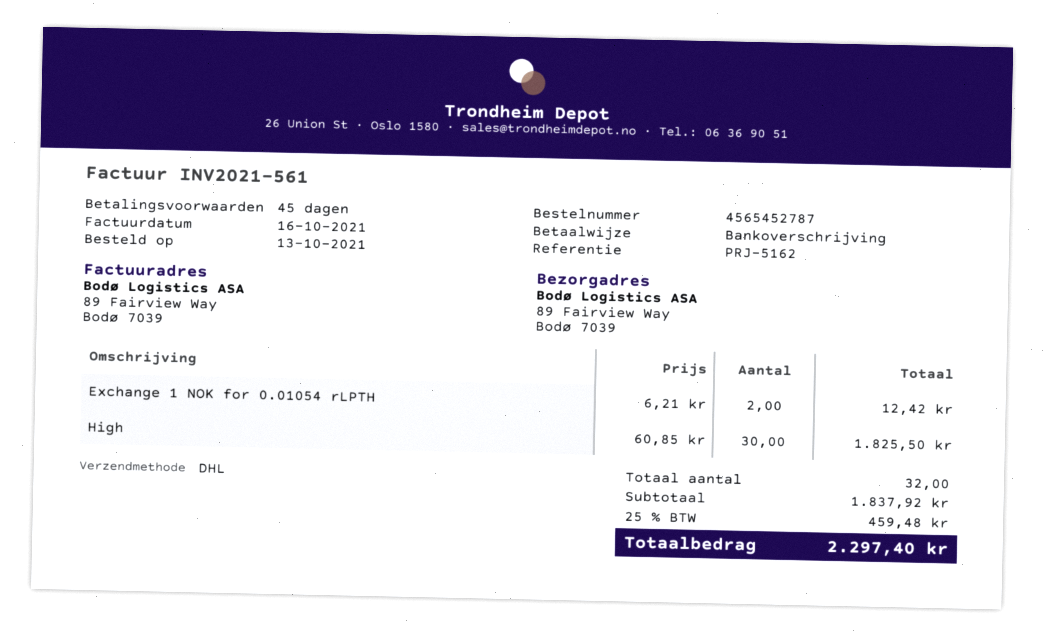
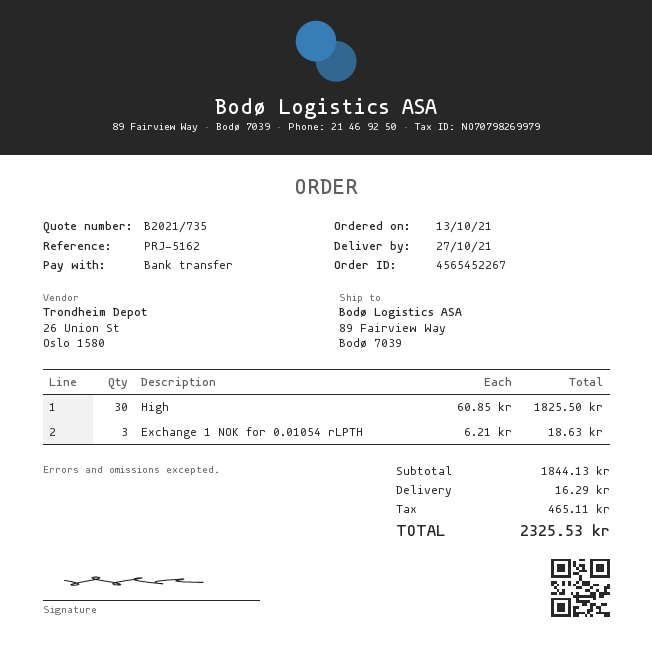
order number: 4565452787 -> 4565452267
Exchange 1 NOK for 0.01054 rLPTH: 2 x 6.21 = 12.42 -> 3 x 6.21 = 18.63
subtotal: 1837.92 -> 1844.13
shipping: none -> 16.29
tax: 459.48 -> 465.11
total: 2297.40 -> 2325.53

